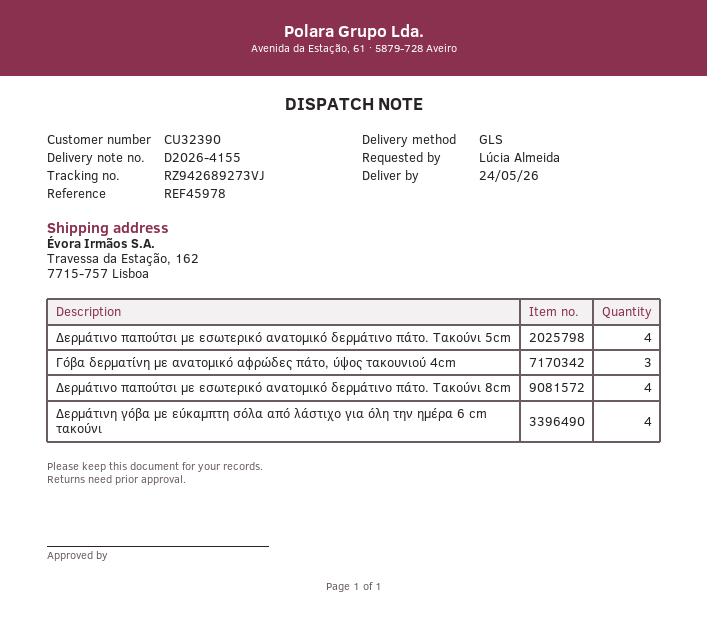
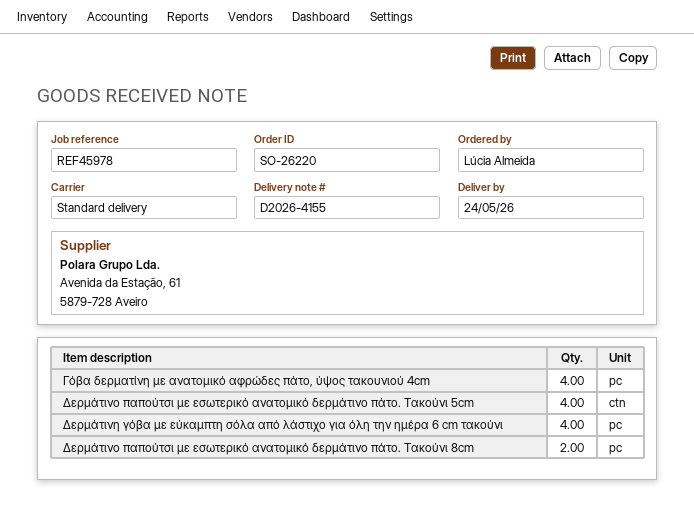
shipping method: GLS -> standard
Γόβα δερματίνη με ανατομικό αφρώδες πάτο, ύψος τακουνιού 4cm: 3 -> 4
Δερμάτινο παπούτσι με εσωτερικό ανατομικό δερμάτινο πάτο. Τακούνι 8cm: 4 -> 2

